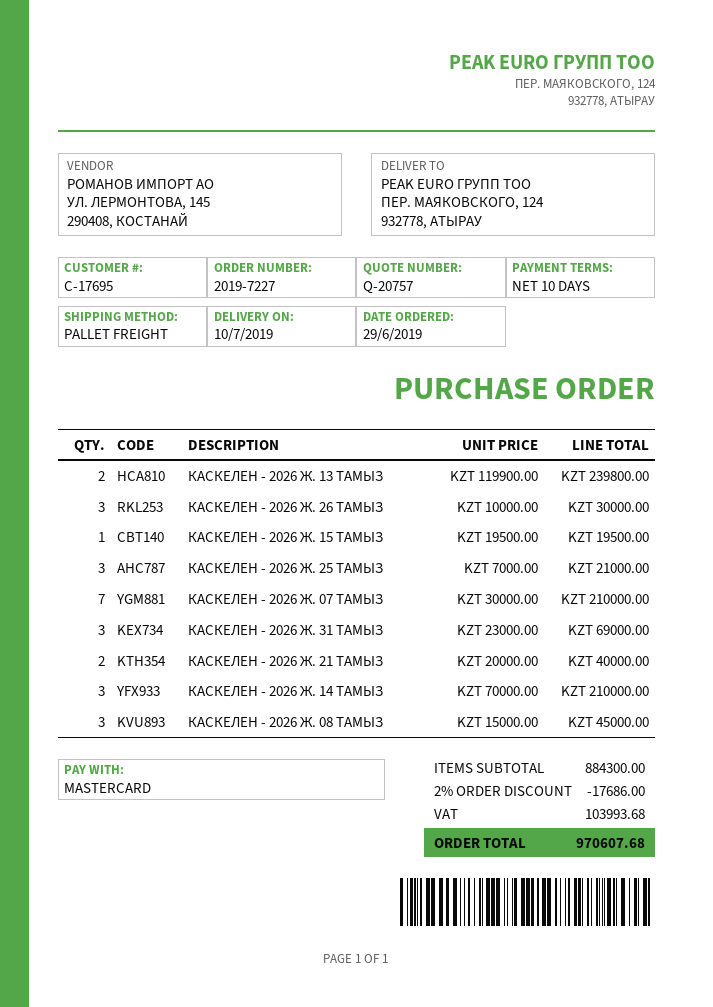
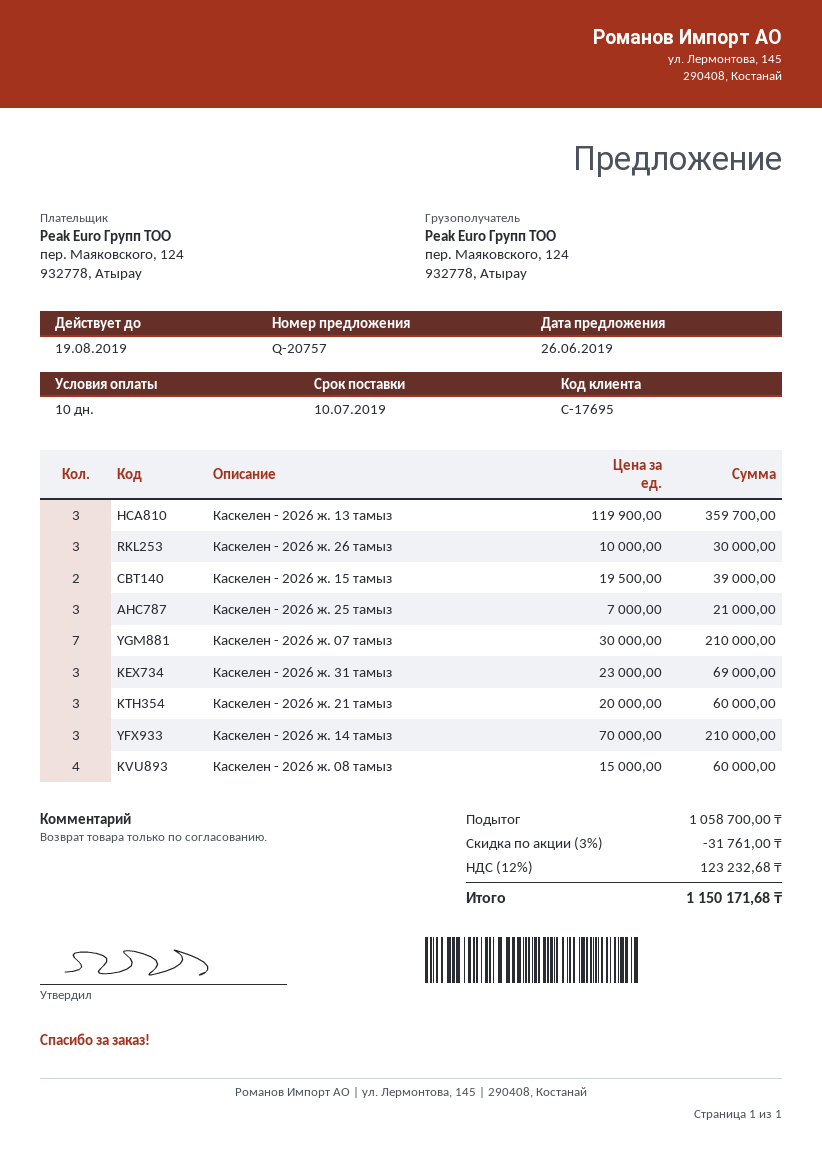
КАСКЕЛЕН - 2026 Ж. 13 ТАМЫЗ: 2 x 119900.00 = 239800.00 -> 3 x 119900.00 = 359700.00
КАСКЕЛЕН - 2026 Ж. 15 ТАМЫЗ: 1 x 19500.00 = 19500.00 -> 2 x 19500.00 = 39000.00
КАСКЕЛЕН - 2026 Ж. 21 ТАМЫЗ: 2 x 20000.00 = 40000.00 -> 3 x 20000.00 = 60000.00
КАСКЕЛЕН - 2026 Ж. 08 ТАМЫЗ: 3 x 15000.00 = 45000.00 -> 4 x 15000.00 = 60000.00
subtotal: 884300.00 -> 1058700.00
discount: 2% = 17686.00 -> 3% = 31761.00
tax: 103993.68 -> 123232.68
total: 970607.68 -> 1150171.68

